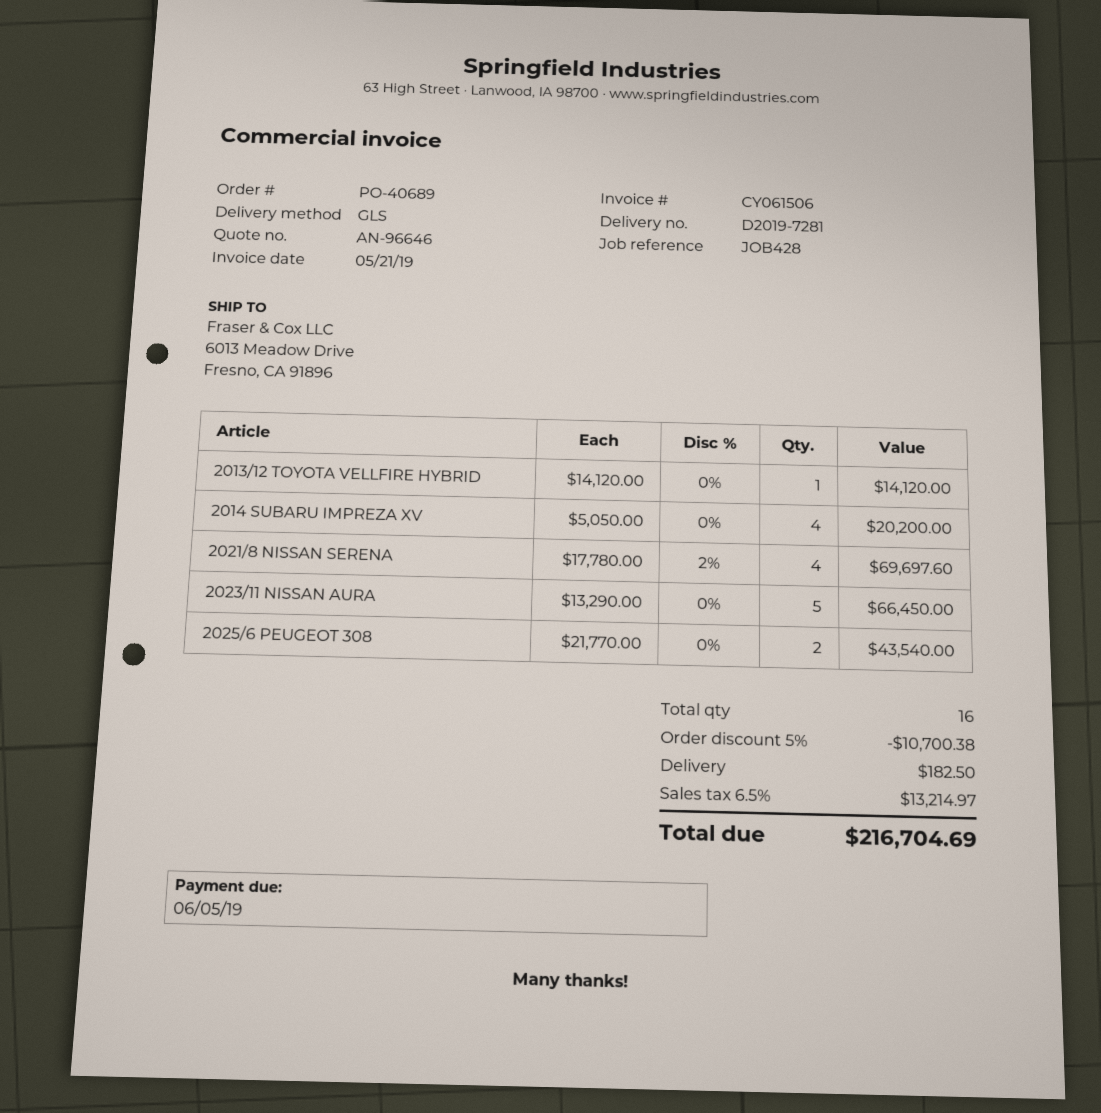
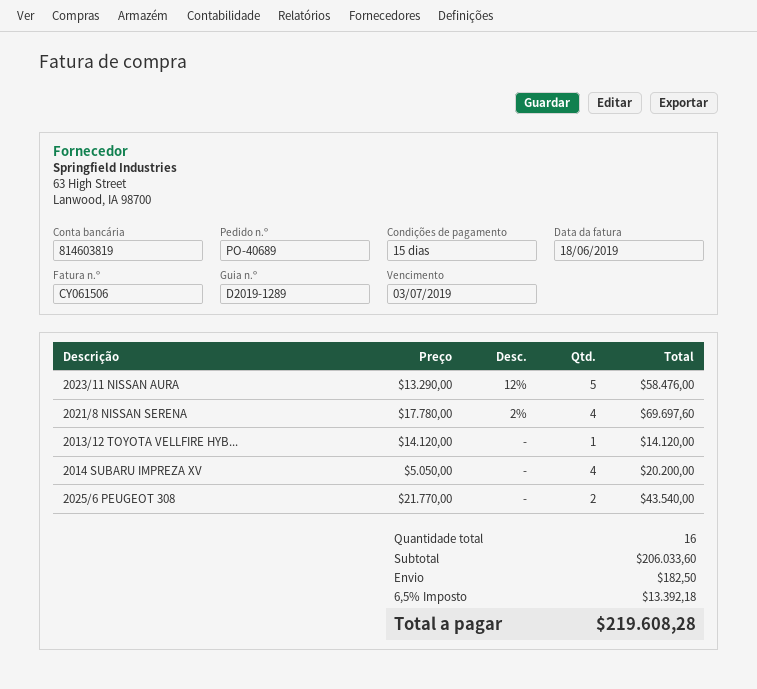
delivery note number: D2019-7281 -> D2019-1289
invoice date: 2019-05-21 -> 2019-06-18
due date: 2019-06-05 -> 2019-07-03
2023/11 NISSAN AURA: 5 x 13290.00 = 66450.00 -> 5 x 13290.00 - 12% = 58476.00
discount: 5% = 10700.38 -> none
tax: 6.5% = 13214.97 -> 6.5% = 13392.18
total: 216704.69 -> 219608.28

